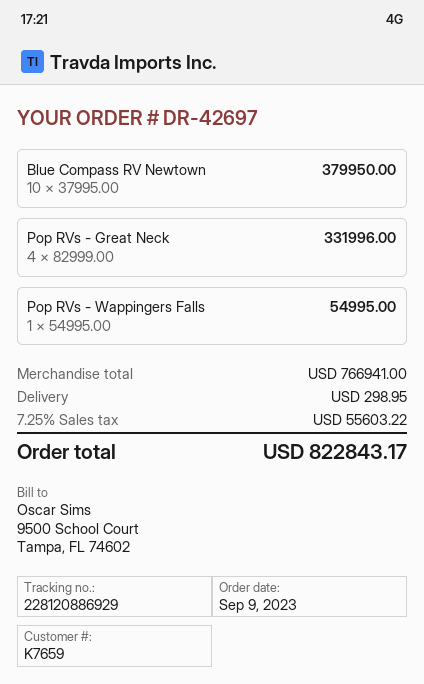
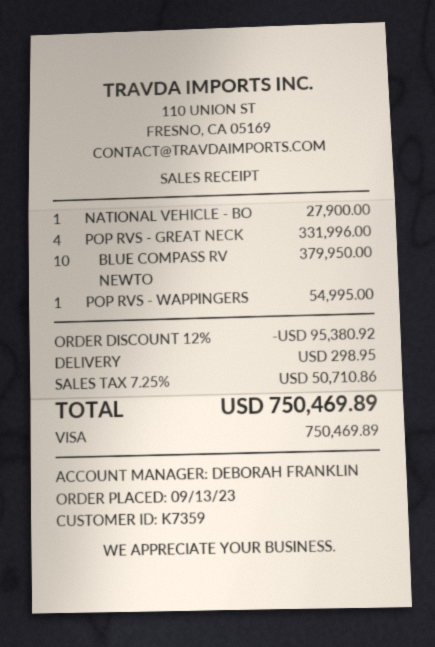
order date: 2023-09-09 -> 2023-09-13
customer number: K7659 -> K7359
NATIONAL VEHICLE - BO: none -> 1 for 27900.00
discount: none -> 12% = 95380.92
tax: 7.25% = 55603.22 -> 7.25% = 50710.86
total: 822843.17 -> 750469.89

